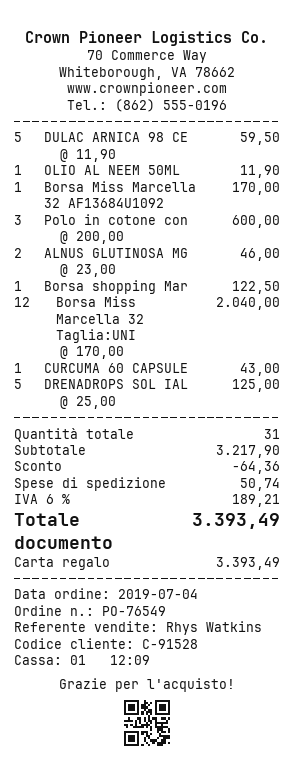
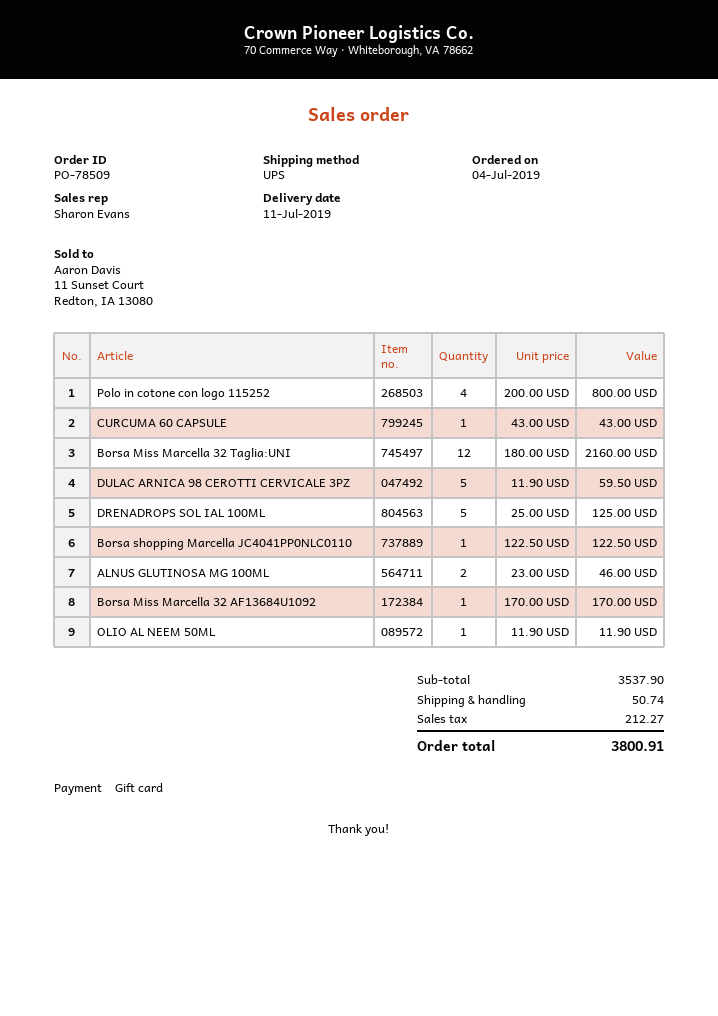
order number: PO-76549 -> PO-78509
sales rep: Rhys Watkins -> Sharon Evans
Polo in cotone con: 3 x 200.00 = 600.00 -> 4 x 200.00 = 800.00
Borsa Miss Marcella 32 Taglia:UNI: 12 x 170.00 = 2040.00 -> 12 x 180.00 = 2160.00
subtotal: 3217.90 -> 3537.90
discount: 64.36 -> none
tax: 189.21 -> 212.27
total: 3393.49 -> 3800.91

